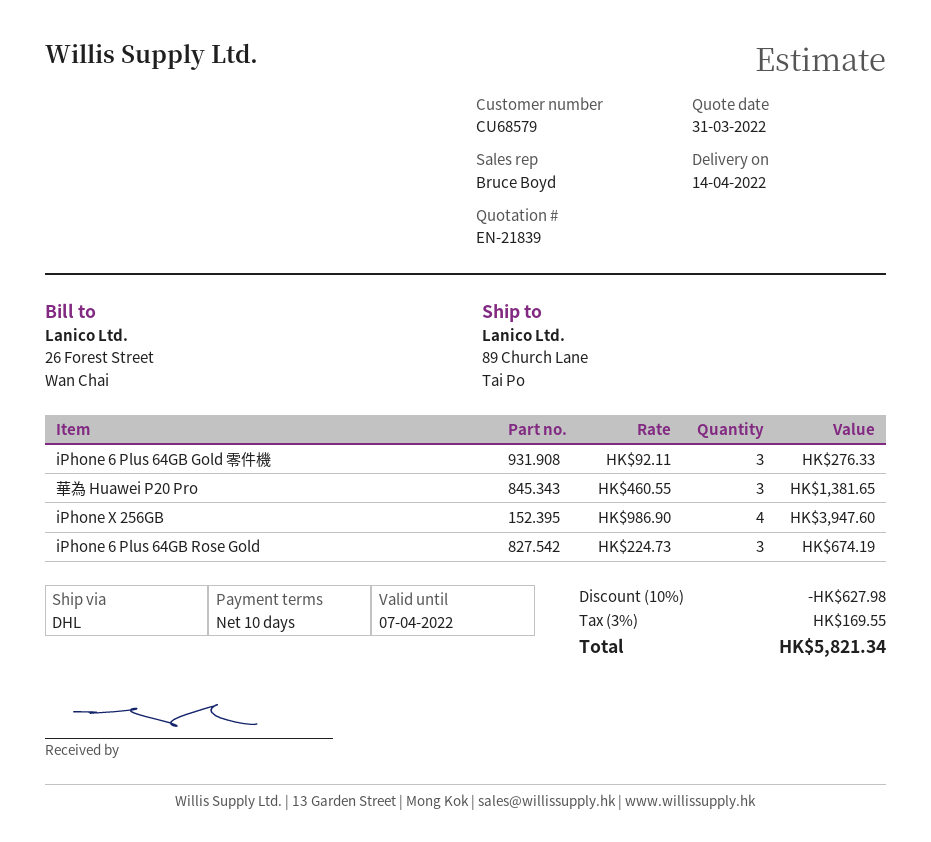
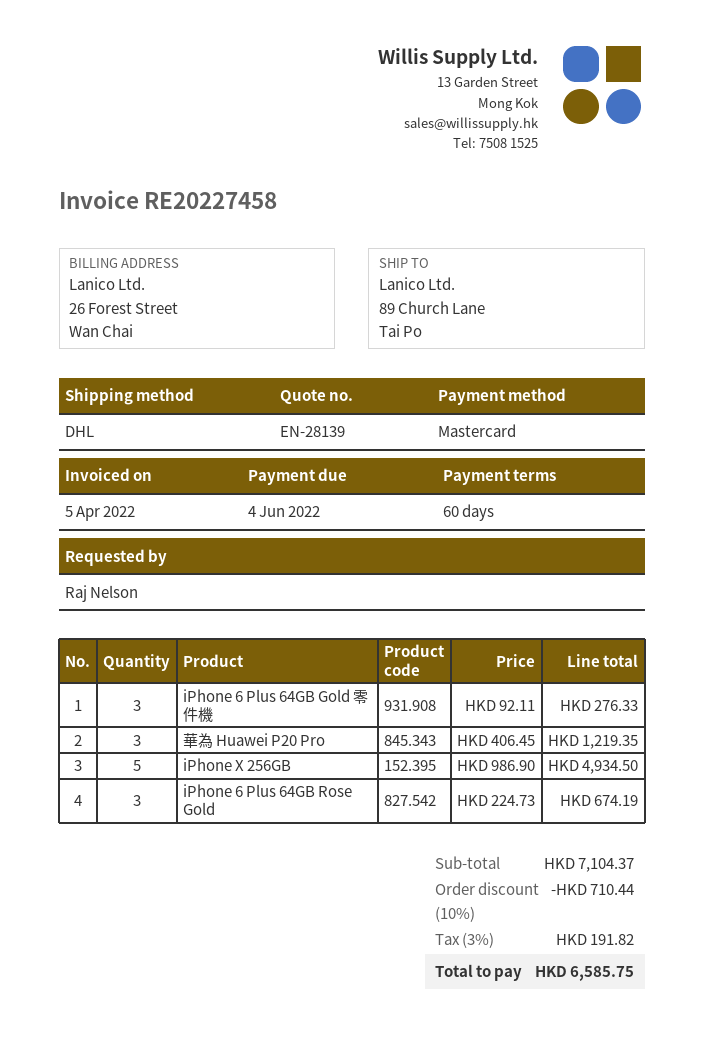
quote number: EN-21839 -> EN-28139
payment terms: 10 days -> 60 days
華為 Huawei P20 Pro: 3 x 460.55 = 1381.65 -> 3 x 406.45 = 1219.35
iPhone X 256GB: 4 x 986.90 = 3947.60 -> 5 x 986.90 = 4934.50
discount: 10% = 627.98 -> 10% = 710.44
tax: 3% = 169.55 -> 3% = 191.82
total: 5821.34 -> 6585.75

